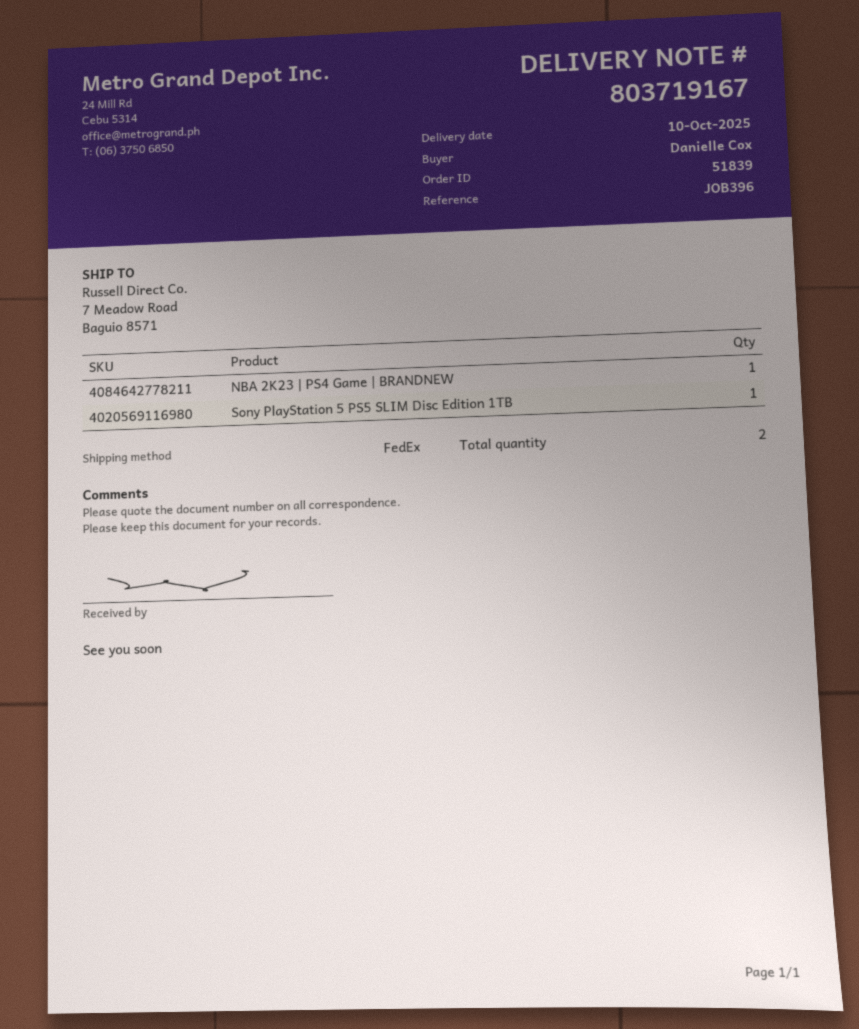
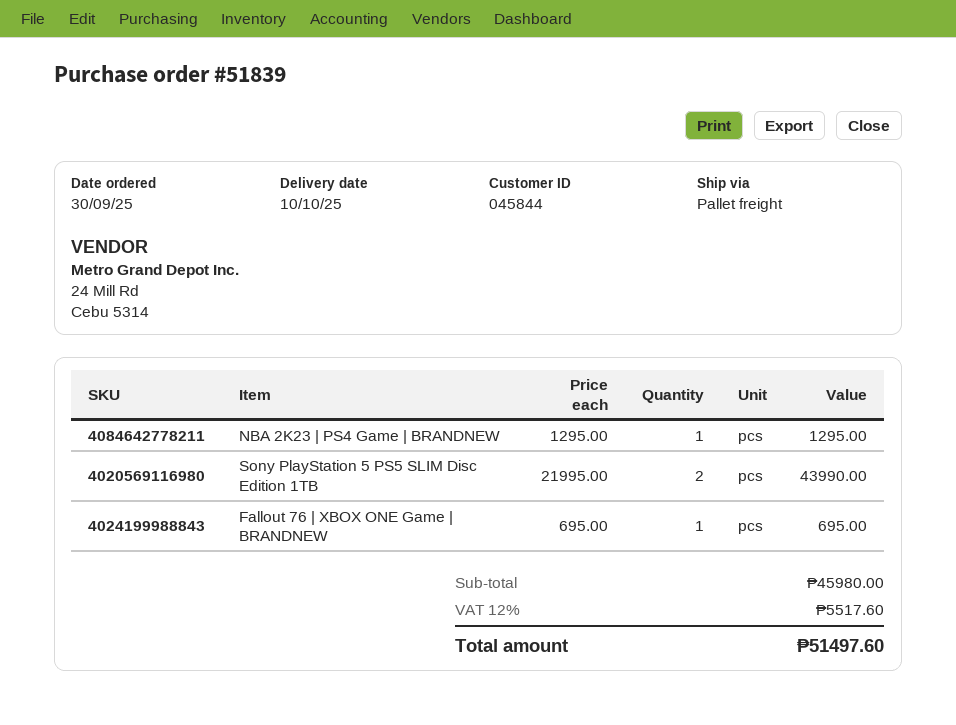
shipping method: FedEx -> pallet freight
Sony PlayStation 5 PS5 SLIM Disc Edition 1TB: 1 -> 2
Fallout 76 | XBOX ONE Game | BRANDNEW: none -> 1

